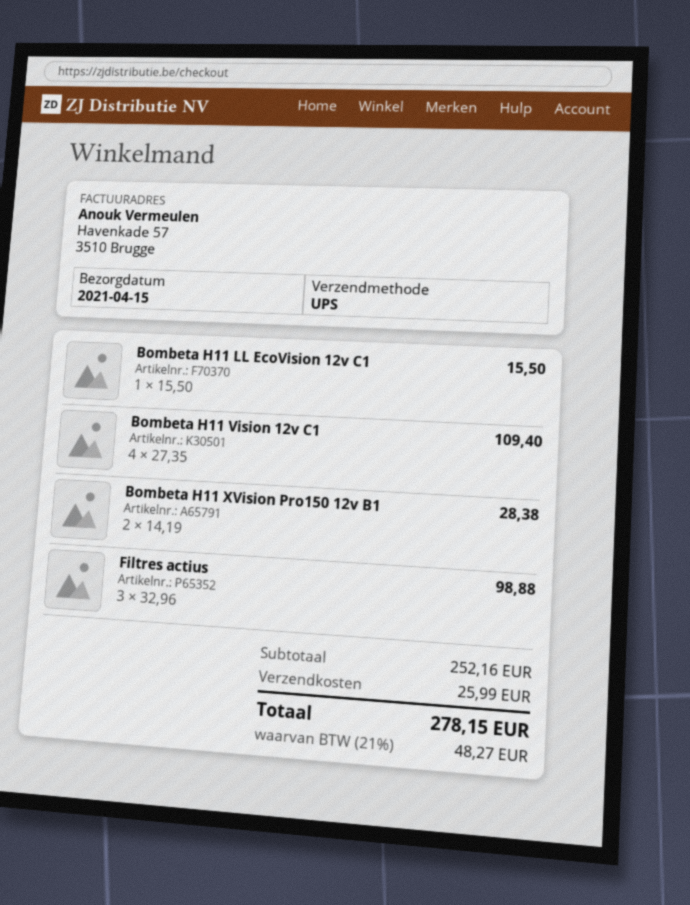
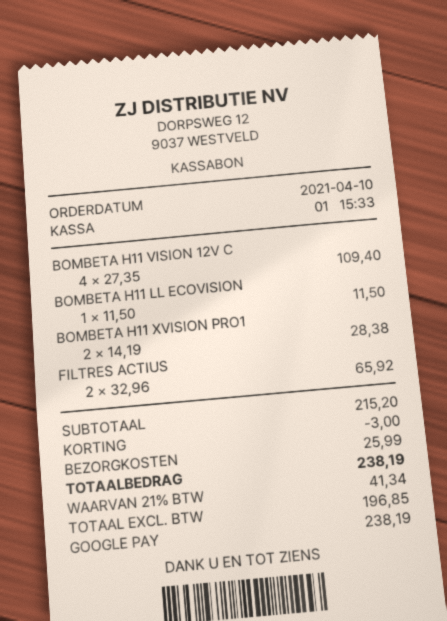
Bombeta H11 LL EcoVision 12v C1: 1 x 15.50 = 15.50 -> 1 x 11.50 = 11.50
Filtres actius: 3 x 32.96 = 98.88 -> 2 x 32.96 = 65.92
subtotal: 252.16 -> 215.20
discount: none -> 3.00
tax: 21% = 48.27 -> 21% = 41.34
total: 278.15 -> 238.19

